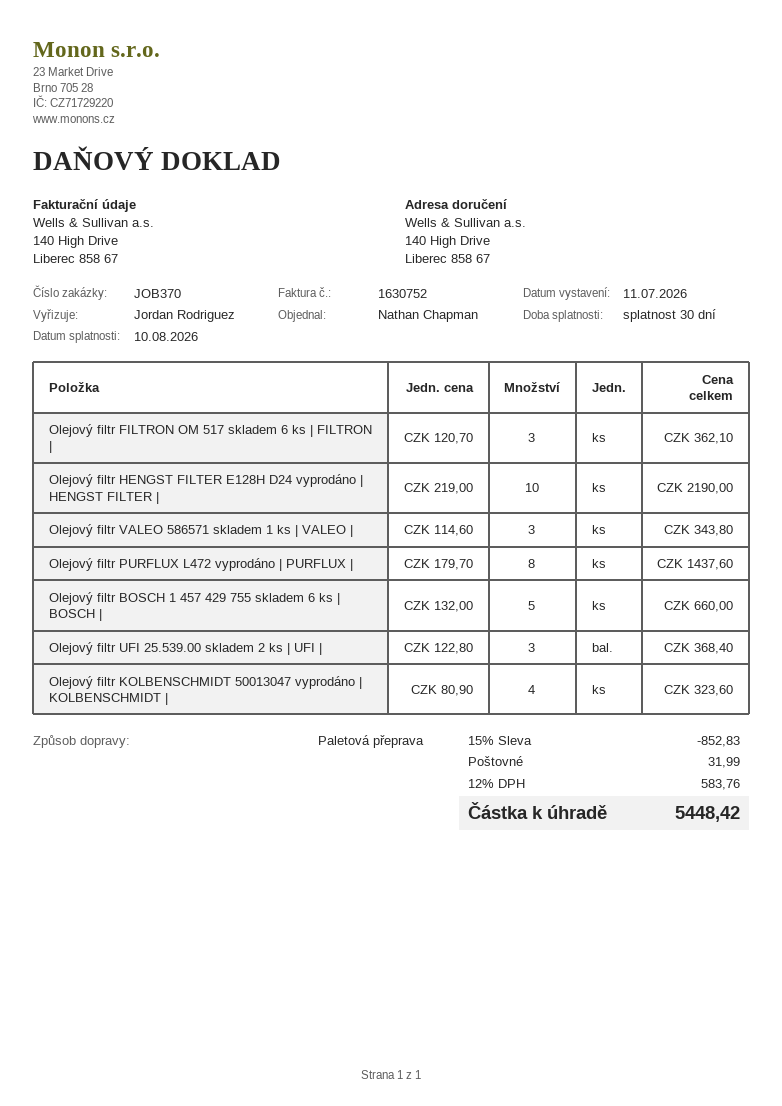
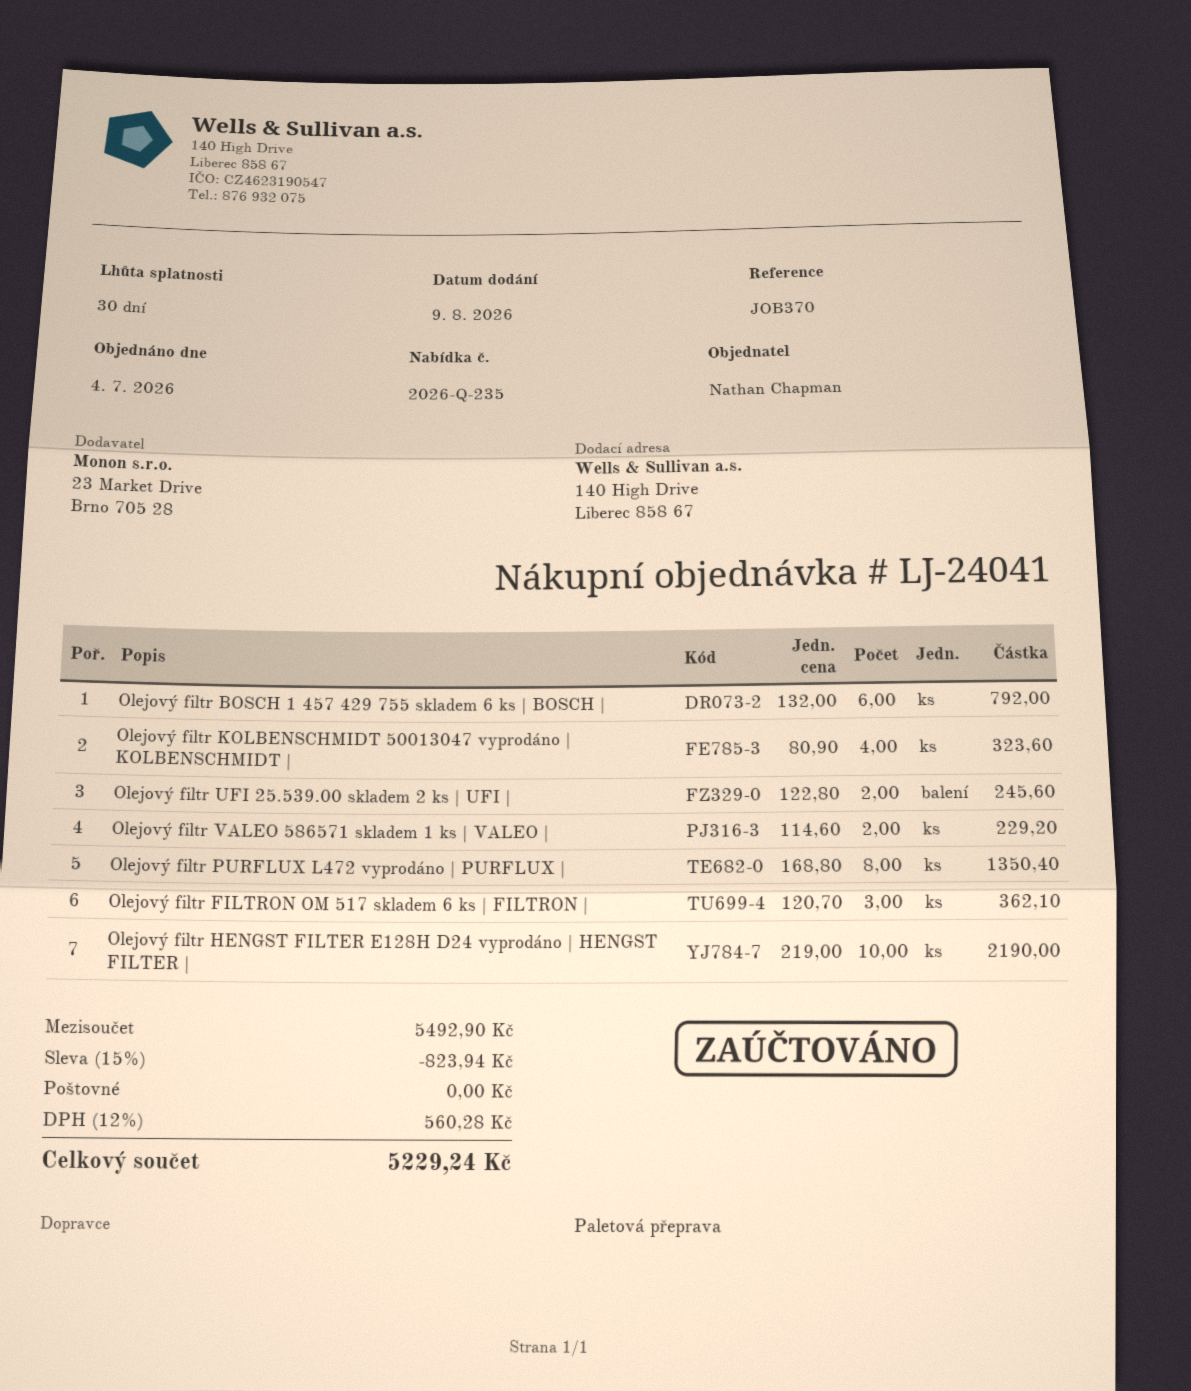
Olejový filtr VALEO 586571 skladem 1 ks | VALEO |: 3 x 114.60 = 343.80 -> 2 x 114.60 = 229.20
Olejový filtr PURFLUX L472 vyprodáno | PURFLUX |: 8 x 179.70 = 1437.60 -> 8 x 168.80 = 1350.40
Olejový filtr BOSCH 1 457 429 755 skladem 6 ks | BOSCH |: 5 x 132.00 = 660.00 -> 6 x 132.00 = 792.00
Olejový filtr UFI 25.539.00 skladem 2 ks | UFI |: 3 x 122.80 = 368.40 -> 2 x 122.80 = 245.60
discount: 15% = 852.83 -> 15% = 823.94
shipping: 31.99 -> 0.00
tax: 12% = 583.76 -> 12% = 560.28
total: 5448.42 -> 5229.24

